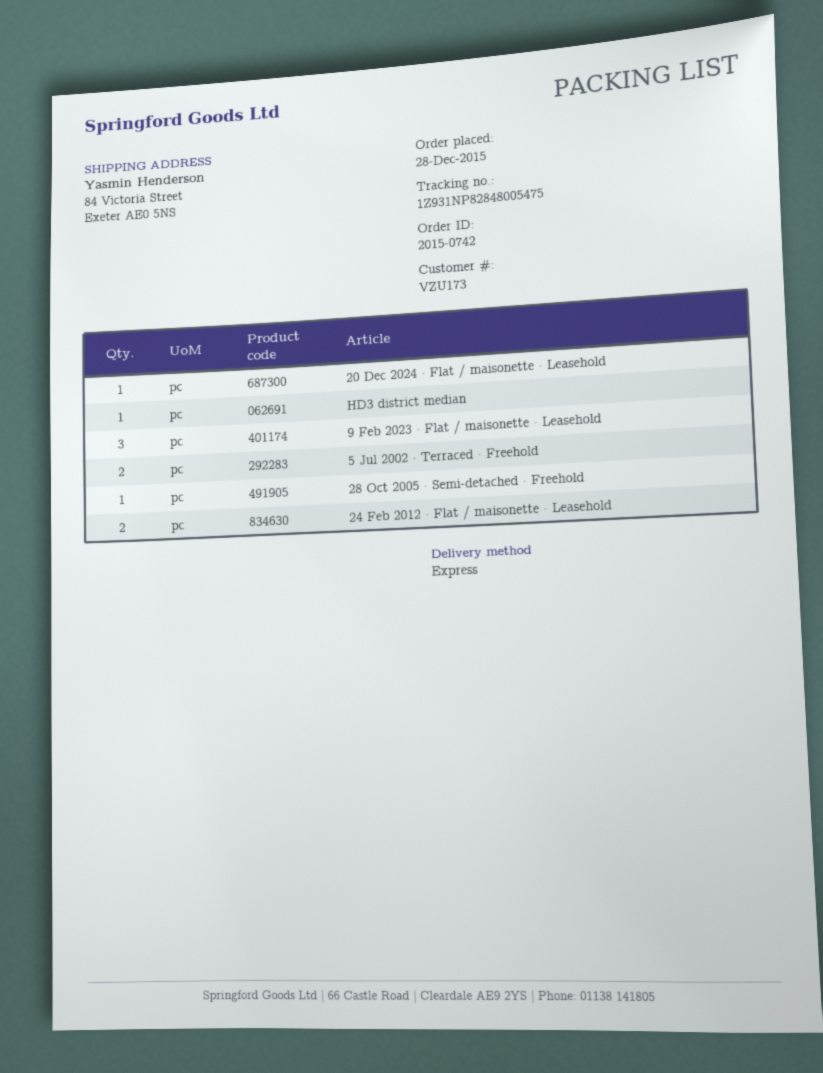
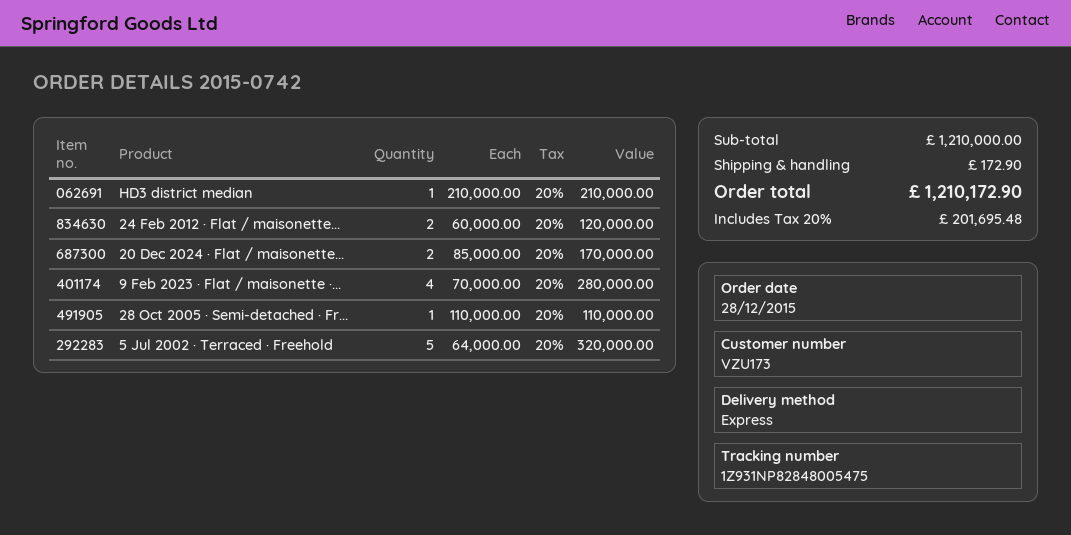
20 Dec 2024 · Flat / maisonette · Leasehold: 1 -> 2
9 Feb 2023 · Flat / maisonette · Leasehold: 3 -> 4
5 Jul 2002 · Terraced · Freehold: 2 -> 5

